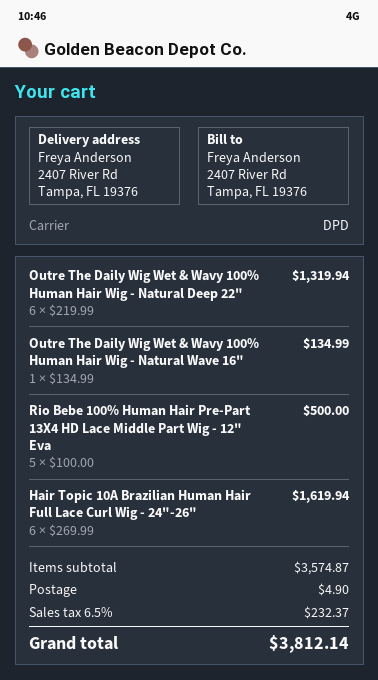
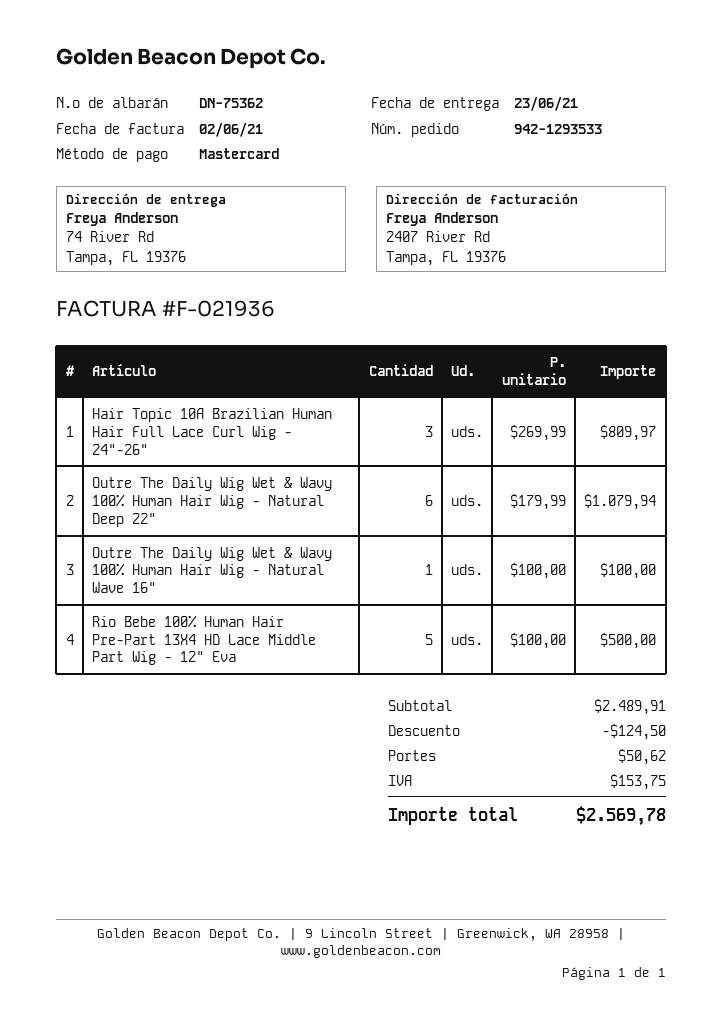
ship to: 2407 River Rd, Tampa, FL 19376 -> 74 River Rd, Tampa, FL 19376
Outre The Daily Wig Wet & Wavy 100% Human Hair Wig - Natural Deep 22": 6 x 219.99 = 1319.94 -> 6 x 179.99 = 1079.94
Outre The Daily Wig Wet & Wavy 100% Human Hair Wig - Natural Wave 16": 1 x 134.99 = 134.99 -> 1 x 100.00 = 100.00
Hair Topic 10A Brazilian Human Hair Full Lace Curl Wig - 24"-26": 6 x 269.99 = 1619.94 -> 3 x 269.99 = 809.97
subtotal: 3574.87 -> 2489.91
discount: none -> 124.50
shipping: 4.90 -> 50.62
tax: 232.37 -> 153.75
total: 3812.14 -> 2569.78

